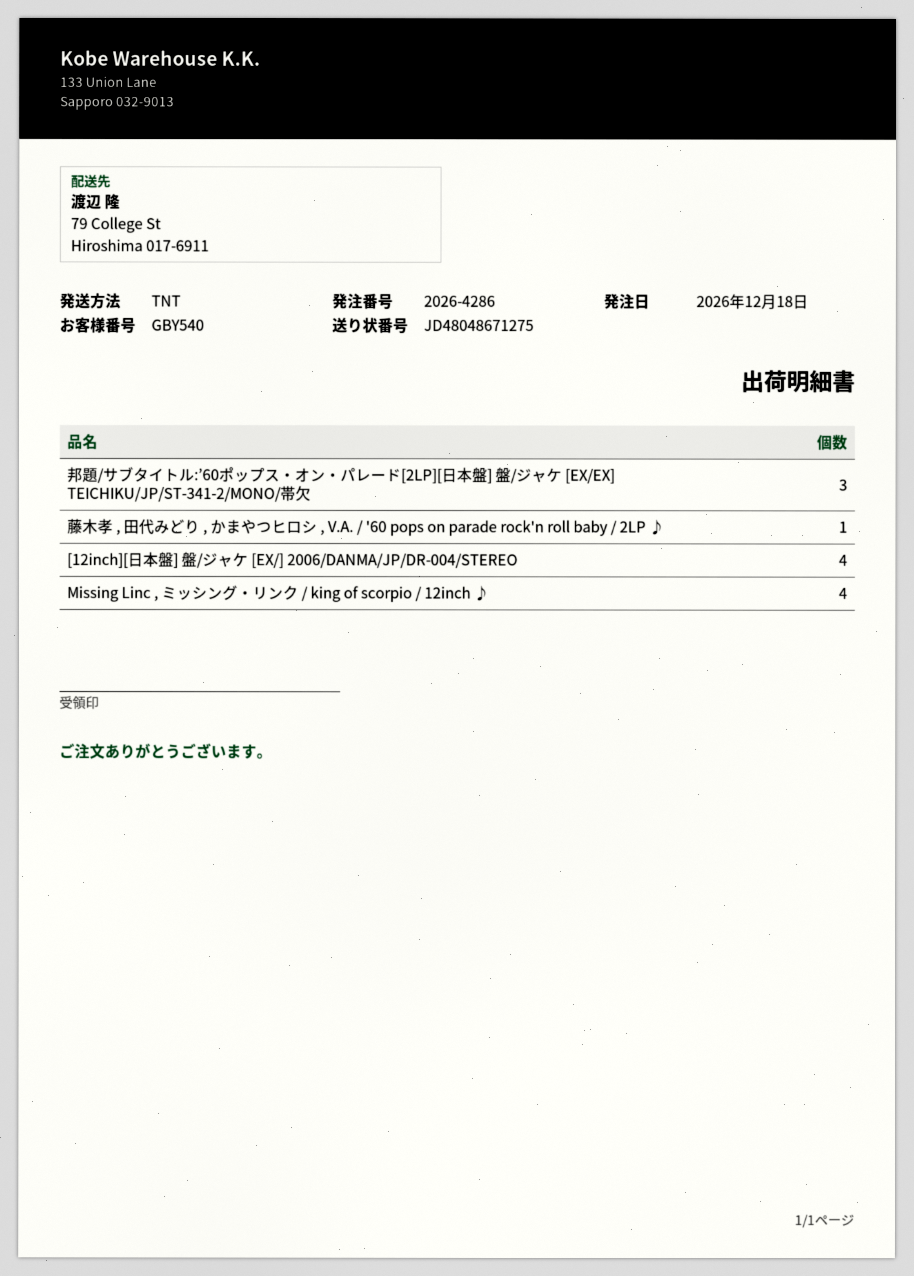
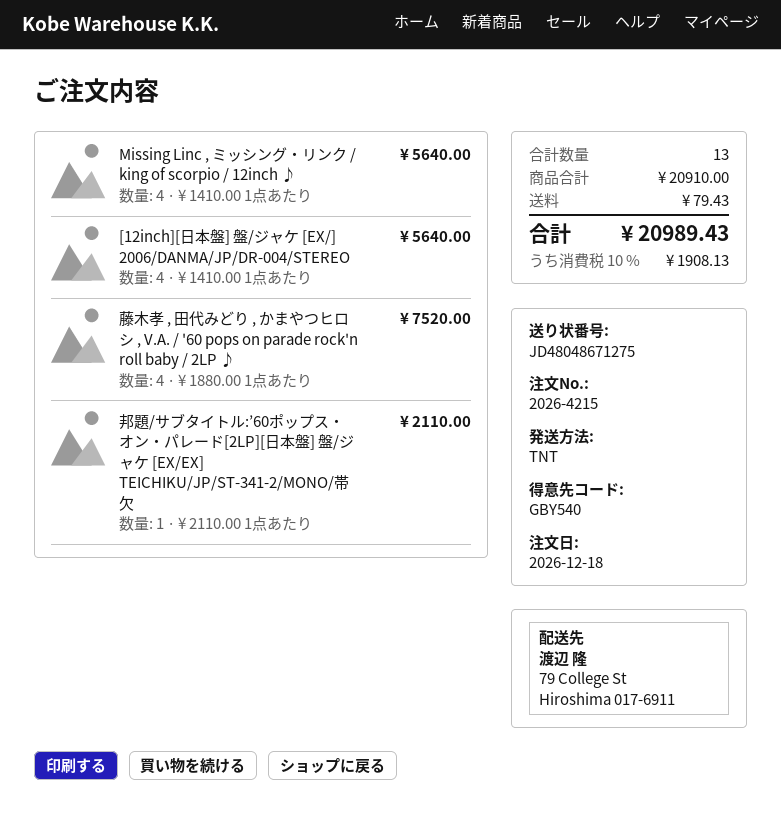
order number: 2026-4286 -> 2026-4215
邦題/サブタイトル:’60ポップス・オン・パレード[2LP][日本盤] 盤/ジャケ [EX/EX] TEICHIKU/JP/ST-341-2/MONO/帯欠: 3 -> 1
藤木孝 , 田代みどり , かまやつヒロシ , V.A. / '60 pops on parade rock'n roll baby / 2LP ♪: 1 -> 4

